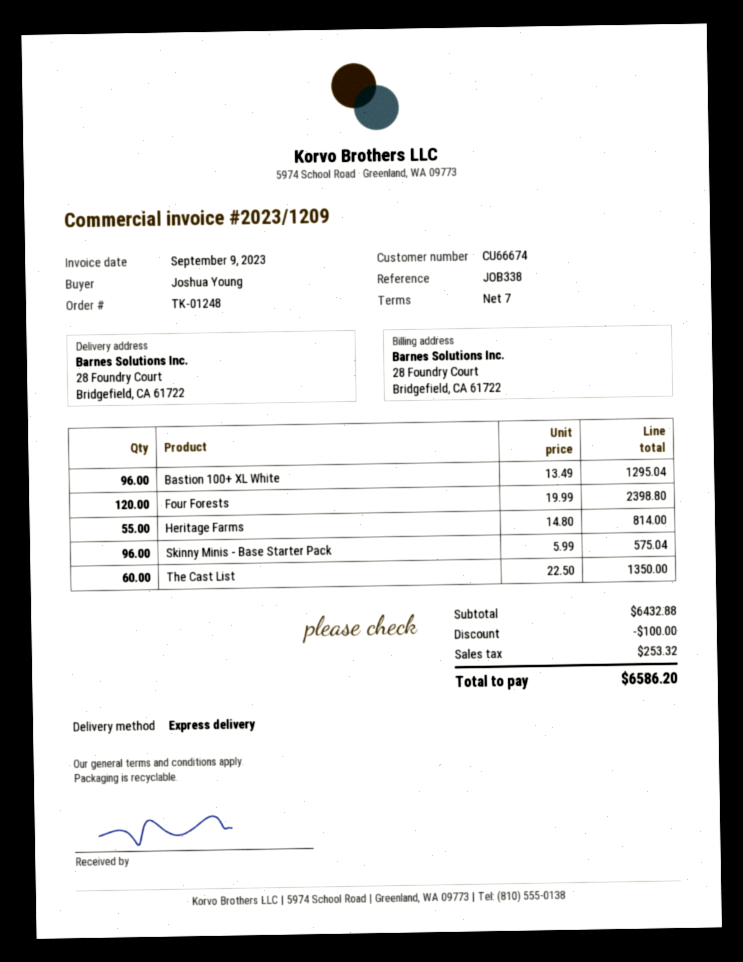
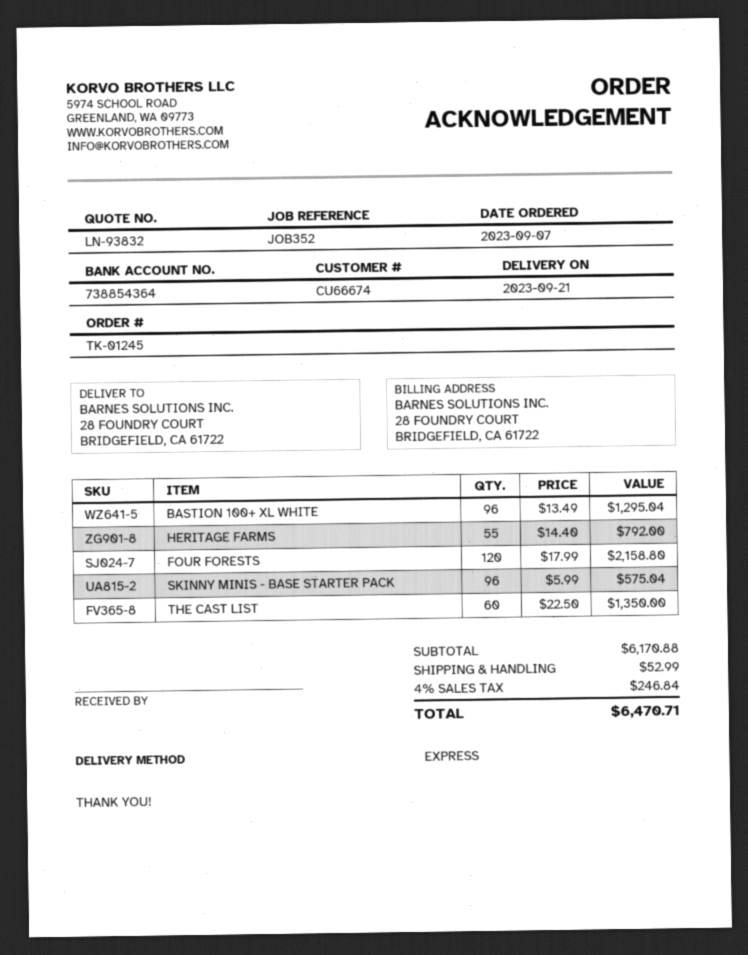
order number: TK-01248 -> TK-01245
reference: JOB338 -> JOB352
Four Forests: 120 x 19.99 = 2398.80 -> 120 x 17.99 = 2158.80
Heritage Farms: 55 x 14.80 = 814.00 -> 55 x 14.40 = 792.00
subtotal: 6432.88 -> 6170.88
discount: 100.00 -> none
shipping: none -> 52.99
tax: 253.32 -> 246.84
total: 6586.20 -> 6470.71

